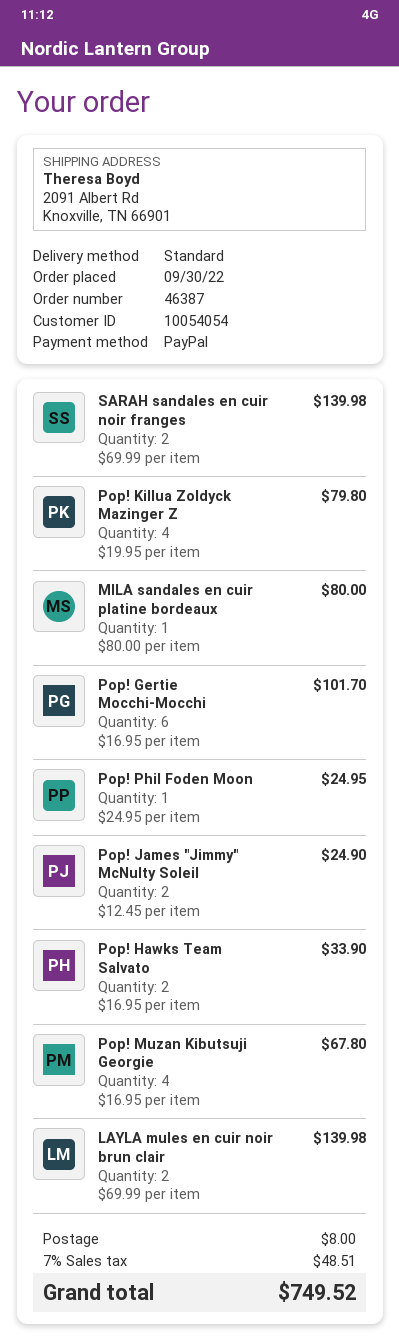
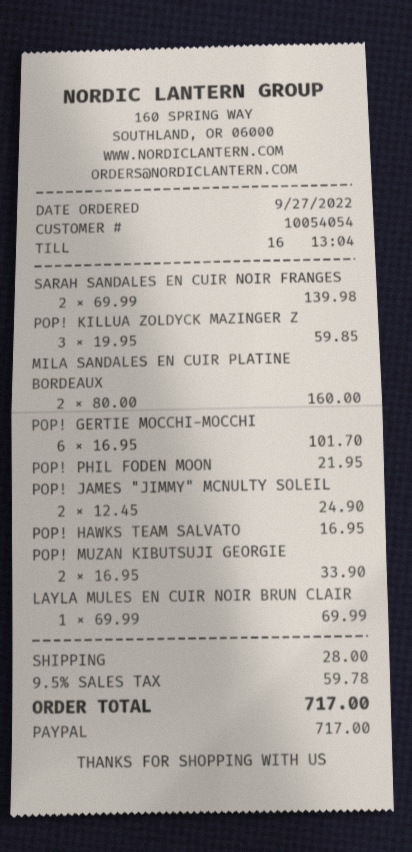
order date: 2022-09-30 -> 2022-09-27
Pop! Killua Zoldyck Mazinger Z: 4 x 19.95 = 79.80 -> 3 x 19.95 = 59.85
MILA sandales en cuir platine bordeaux: 1 x 80.00 = 80.00 -> 2 x 80.00 = 160.00
Pop! Phil Foden Moon: 1 x 24.95 = 24.95 -> 1 x 21.95 = 21.95
Pop! Hawks Team Salvato: 2 x 16.95 = 33.90 -> 1 x 16.95 = 16.95
Pop! Muzan Kibutsuji Georgie: 4 x 16.95 = 67.80 -> 2 x 16.95 = 33.90
LAYLA mules en cuir noir brun clair: 2 x 69.99 = 139.98 -> 1 x 69.99 = 69.99
shipping: 8.00 -> 28.00
tax: 7% = 48.51 -> 9.5% = 59.78
total: 749.52 -> 717.00

